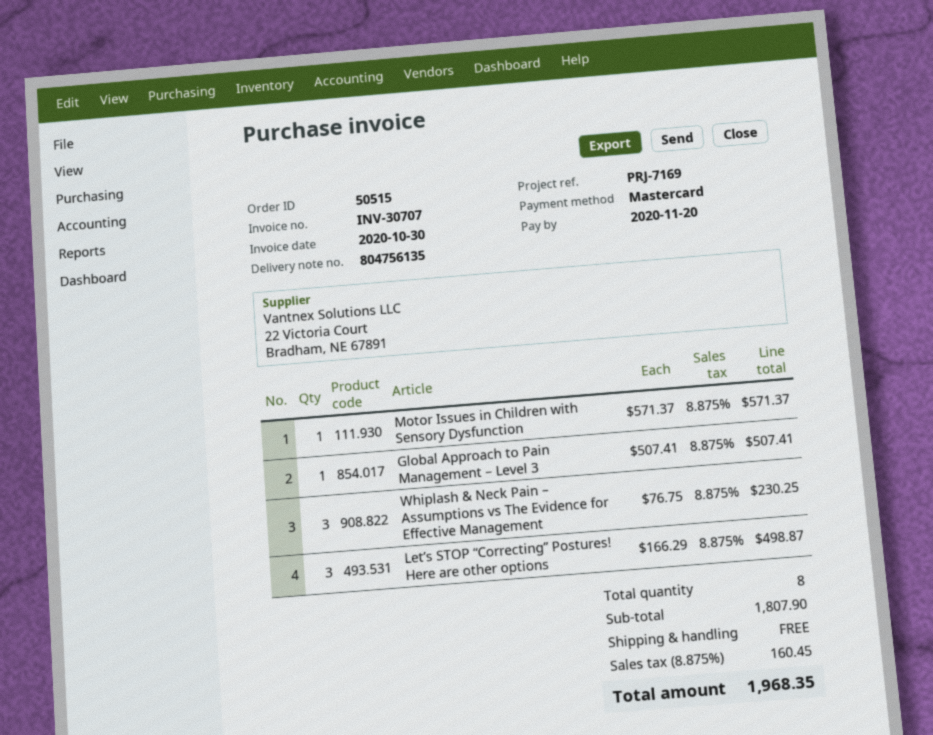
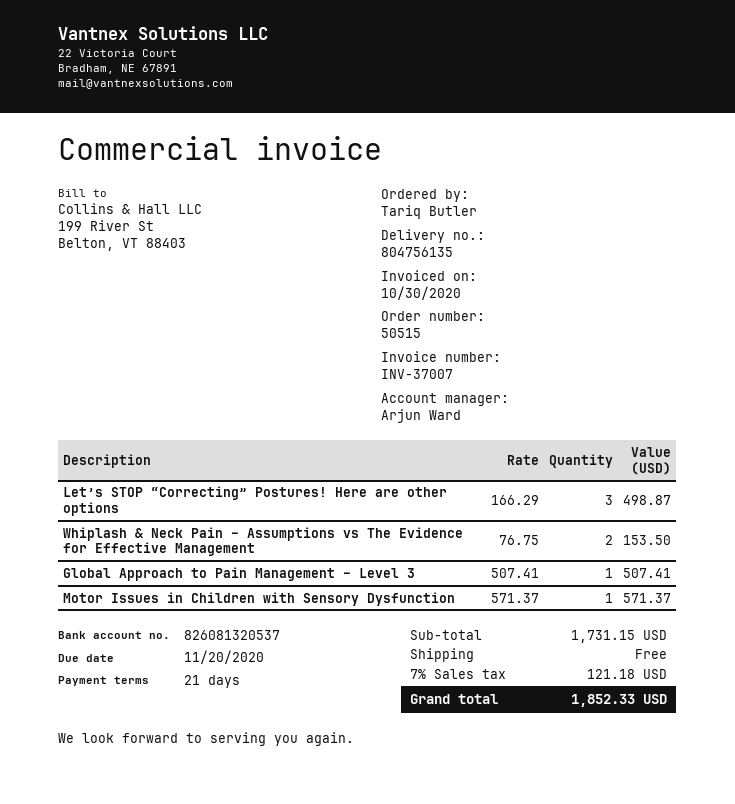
invoice number: INV-30707 -> INV-37007
Whiplash & Neck Pain – Assumptions vs The Evidence for Effective Management: 3 x 76.75 = 230.25 -> 2 x 76.75 = 153.50
subtotal: 1807.90 -> 1731.15
tax: 8.875% = 160.45 -> 7% = 121.18
total: 1968.35 -> 1852.33

